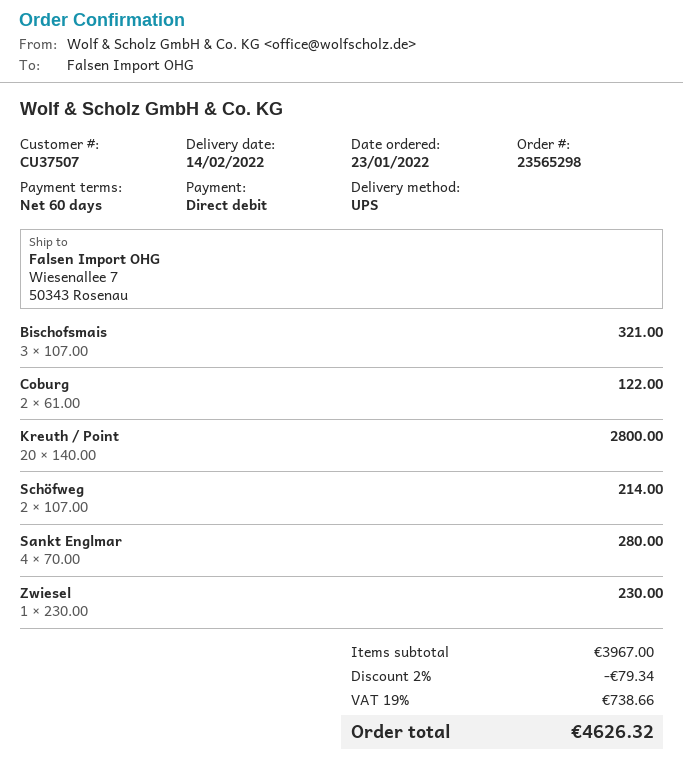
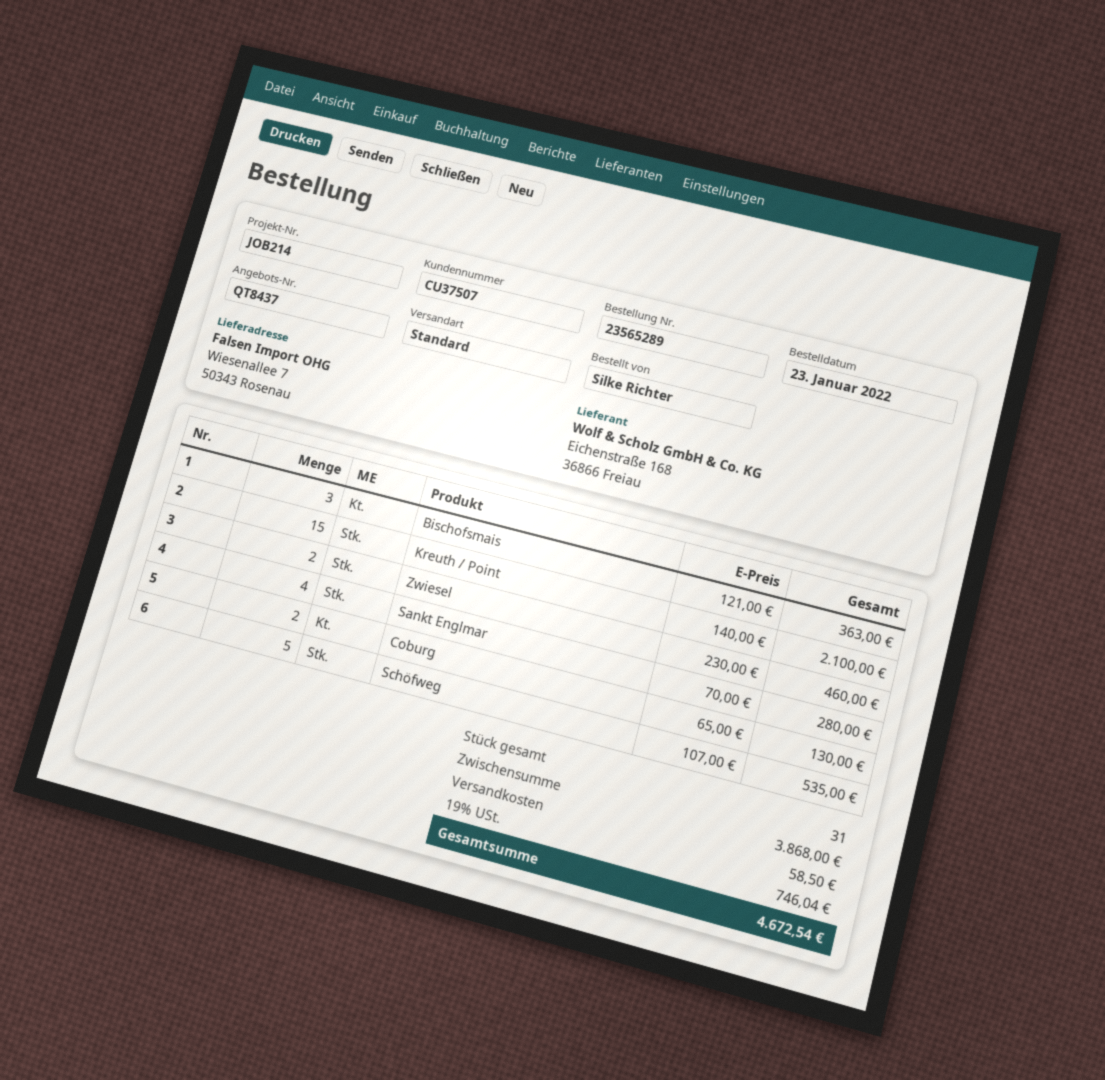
order number: 23565298 -> 23565289
shipping method: UPS -> standard
Bischofsmais: 3 x 107.00 = 321.00 -> 3 x 121.00 = 363.00
Coburg: 2 x 61.00 = 122.00 -> 2 x 65.00 = 130.00
Kreuth / Point: 20 x 140.00 = 2800.00 -> 15 x 140.00 = 2100.00
Schöfweg: 2 x 107.00 = 214.00 -> 5 x 107.00 = 535.00
Zwiesel: 1 x 230.00 = 230.00 -> 2 x 230.00 = 460.00
subtotal: 3967.00 -> 3868.00
discount: 2% = 79.34 -> none
shipping: none -> 58.50
tax: 19% = 738.66 -> 19% = 746.04
total: 4626.32 -> 4672.54

